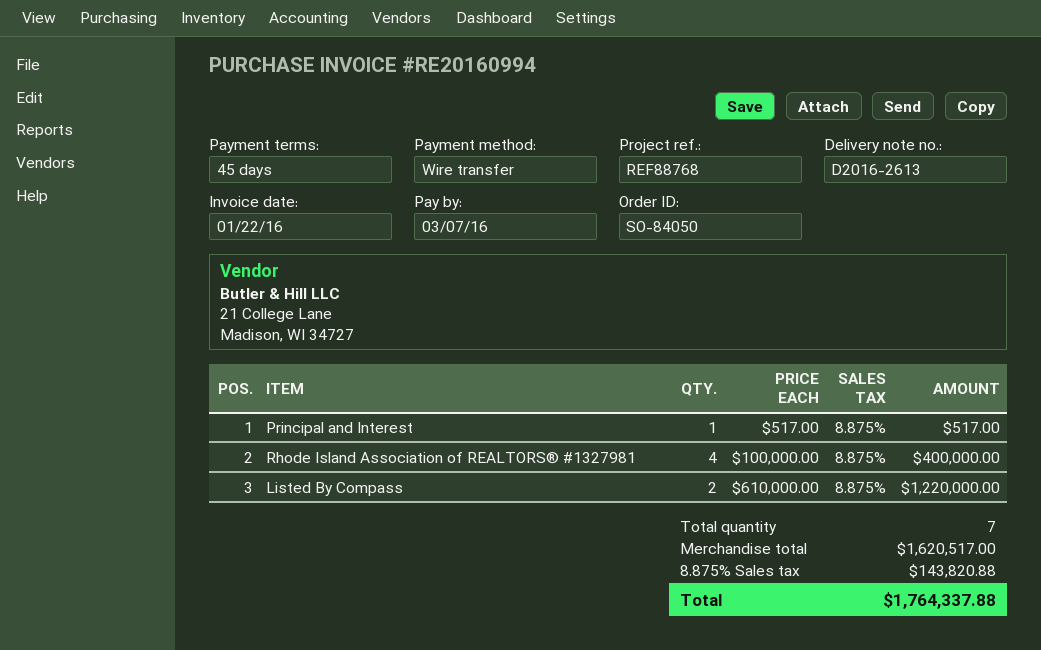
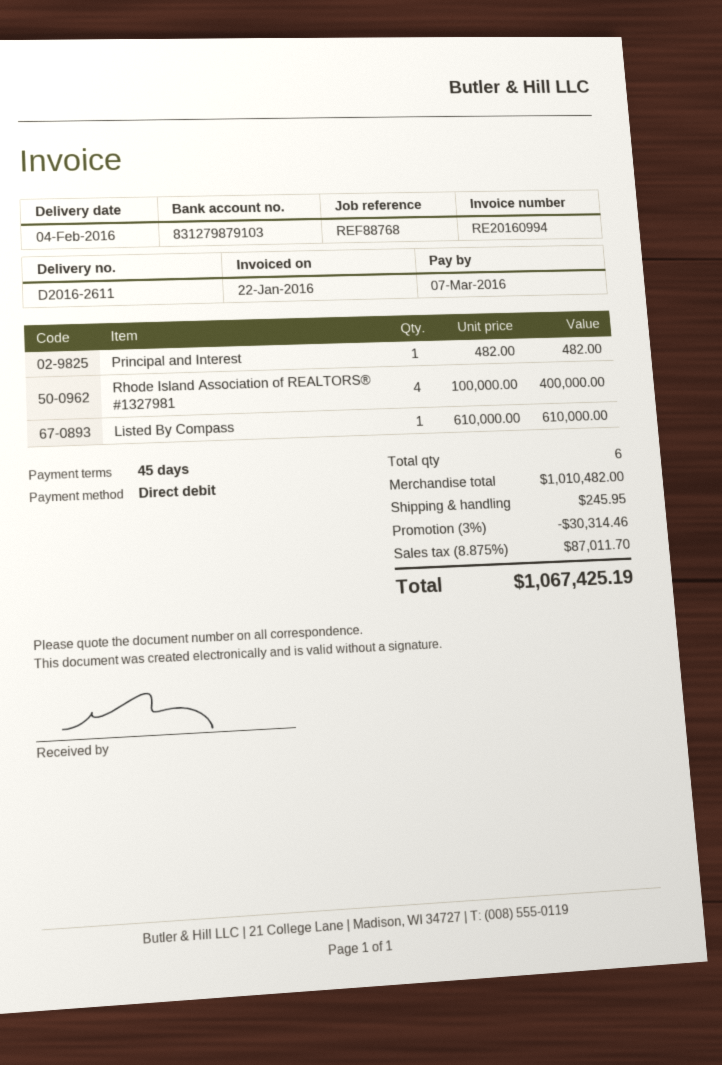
delivery note number: D2016-2613 -> D2016-2611
payment method: bank transfer -> direct debit
Principal and Interest: 1 x 517.00 = 517.00 -> 1 x 482.00 = 482.00
Listed By Compass: 2 x 610000.00 = 1220000.00 -> 1 x 610000.00 = 610000.00
total quantity: 7 -> 6
subtotal: 1620517.00 -> 1010482.00
discount: none -> 3% = 30314.46
shipping: none -> 245.95
tax: 8.875% = 143820.88 -> 8.875% = 87011.70
total: 1764337.88 -> 1067425.19

